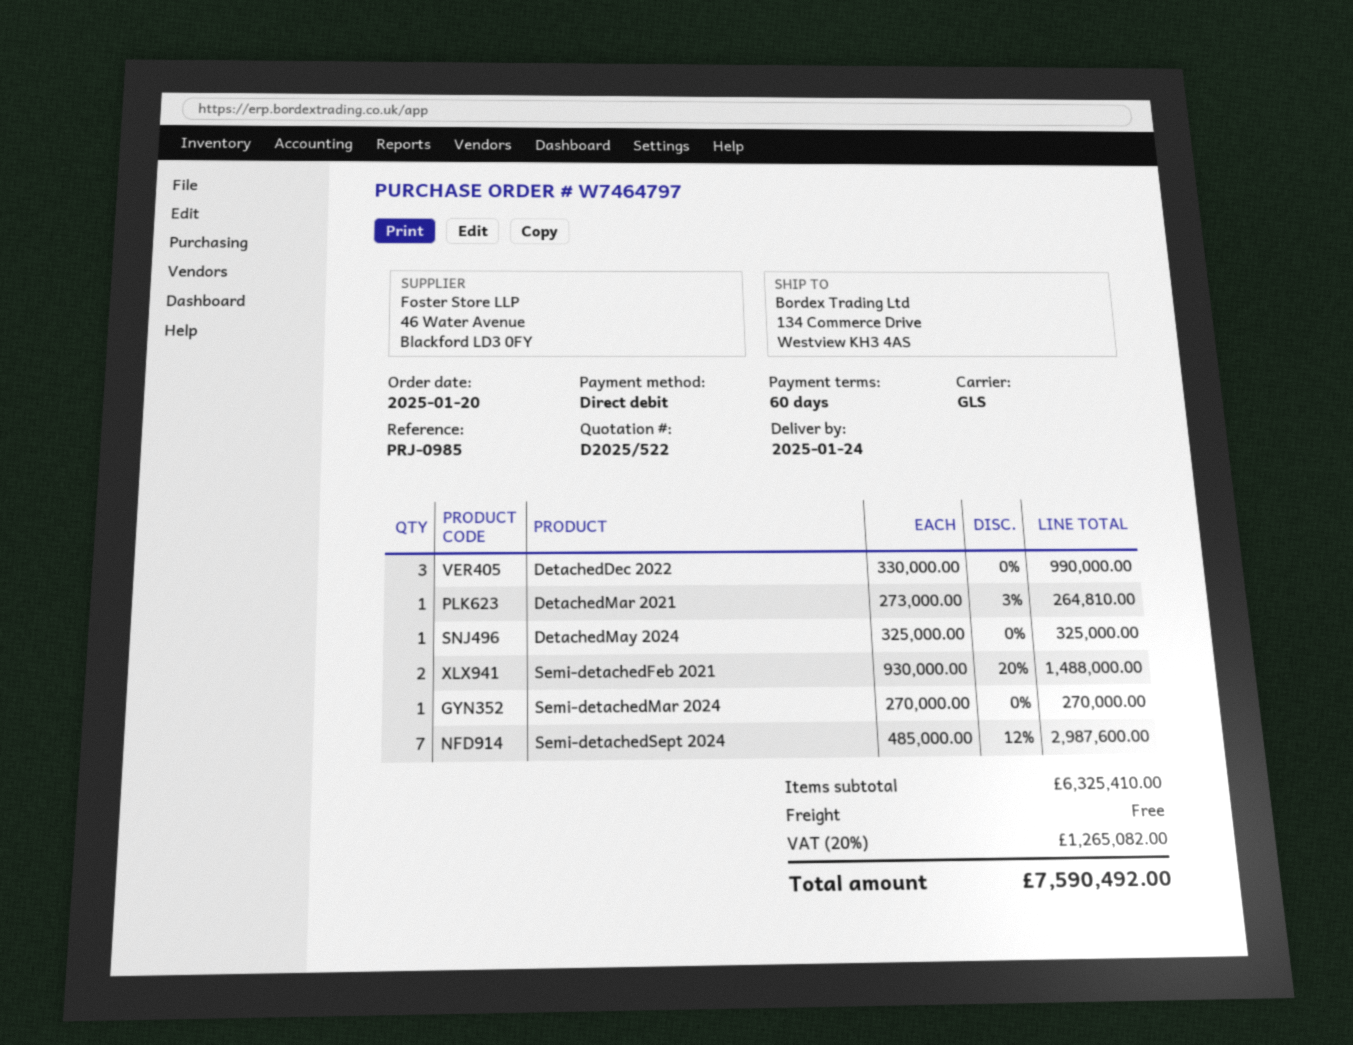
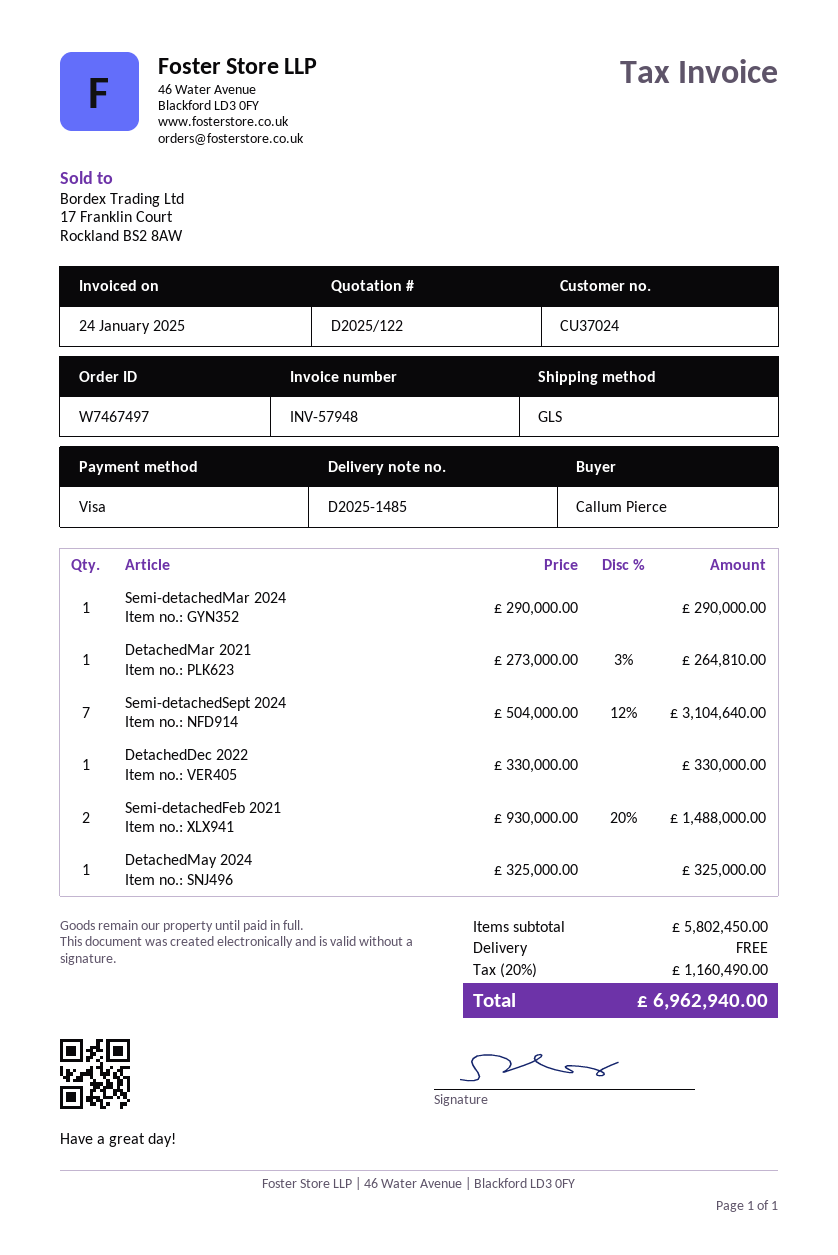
quote number: D2025/522 -> D2025/122
order number: W7464797 -> W7467497
payment method: direct debit -> Visa
DetachedDec 2022: 3 x 330000.00 = 990000.00 -> 1 x 330000.00 = 330000.00
Semi-detachedMar 2024: 1 x 270000.00 = 270000.00 -> 1 x 290000.00 = 290000.00
Semi-detachedSept 2024: 7 x 485000.00 - 12% = 2987600.00 -> 7 x 504000.00 - 12% = 3104640.00
subtotal: 6325410.00 -> 5802450.00
tax: 20% = 1265082.00 -> 20% = 1160490.00
total: 7590492.00 -> 6962940.00

